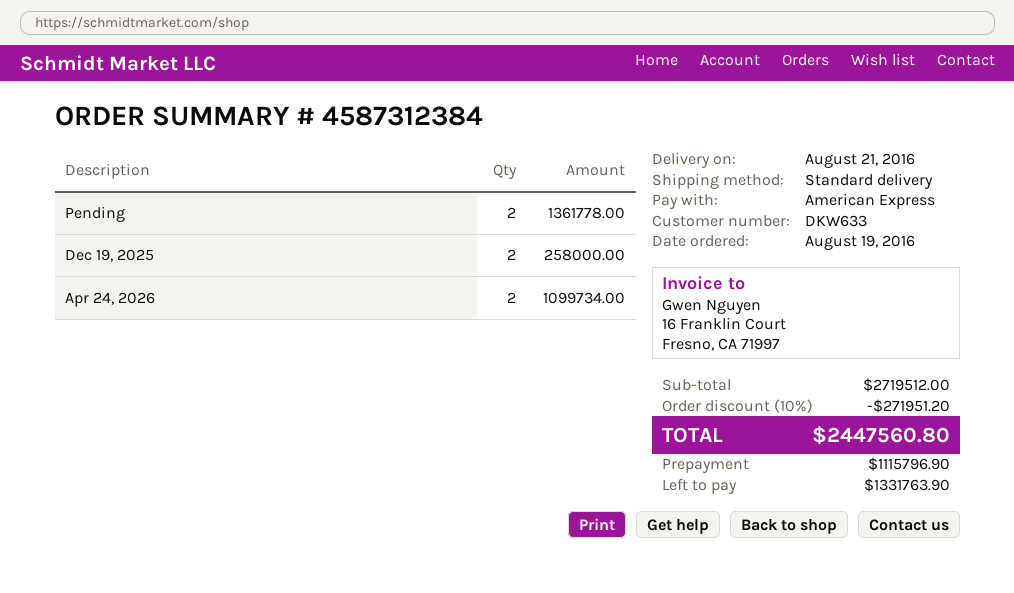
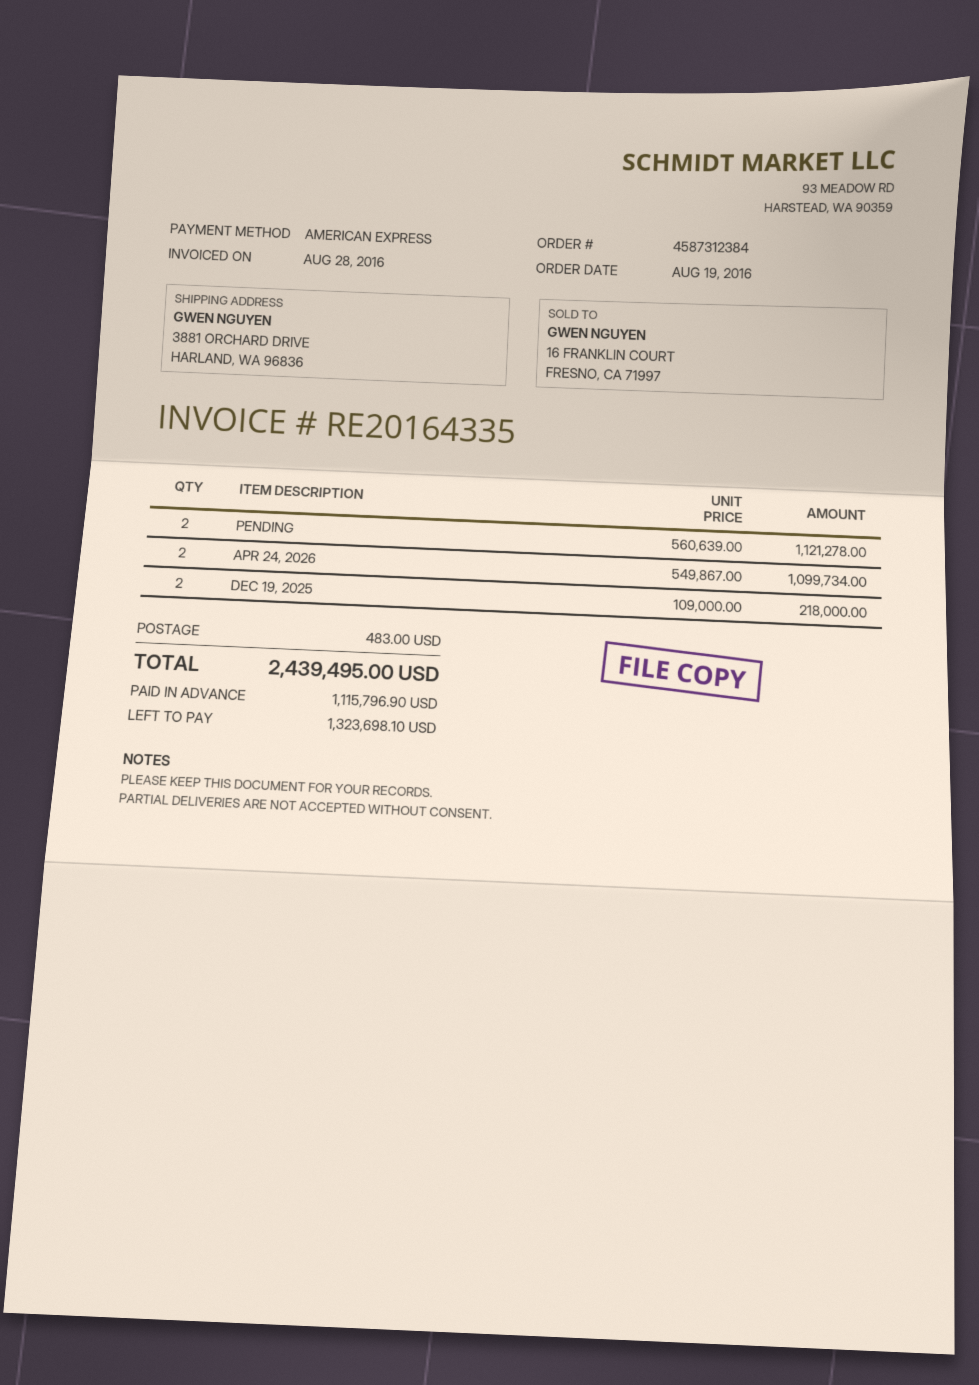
Pending: 2 for 1361778.00 -> 2 for 1121278.00
Dec 19, 2025: 2 for 258000.00 -> 2 for 218000.00
discount: 10% = 271951.20 -> none
shipping: none -> 483.00
total: 2447560.80 -> 2439495.00
balance: 1331763.90 -> 1323698.10

